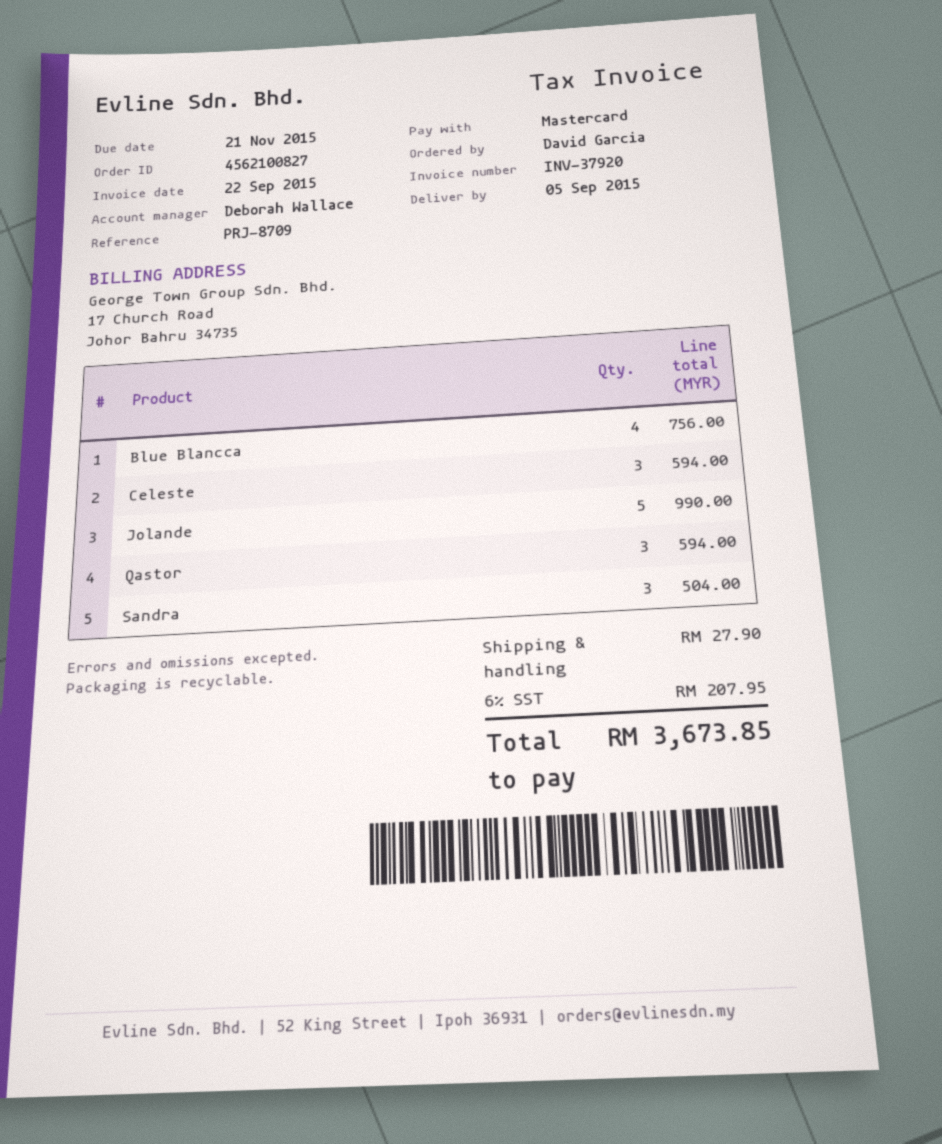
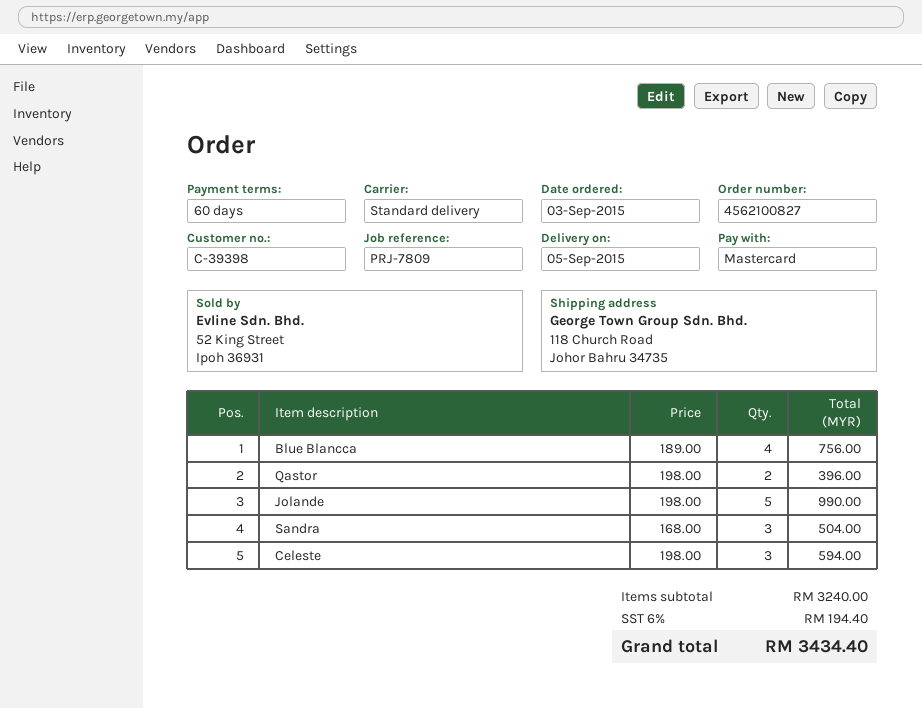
reference: PRJ-8709 -> PRJ-7809
Qastor: 3 for 594.00 -> 2 for 396.00
shipping: 27.90 -> none
tax: 6% = 207.95 -> 6% = 194.40
total: 3673.85 -> 3434.40

